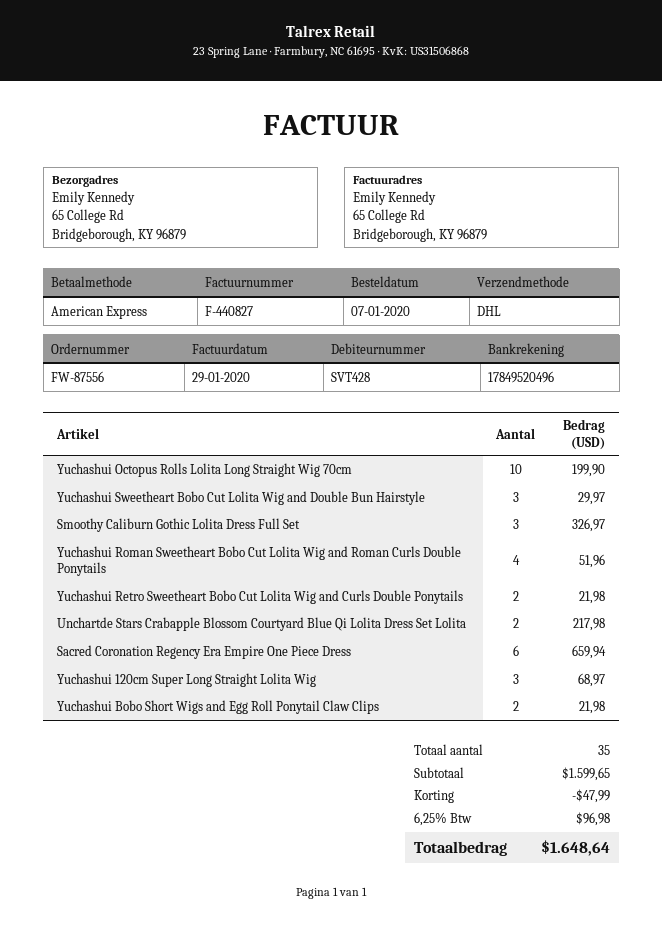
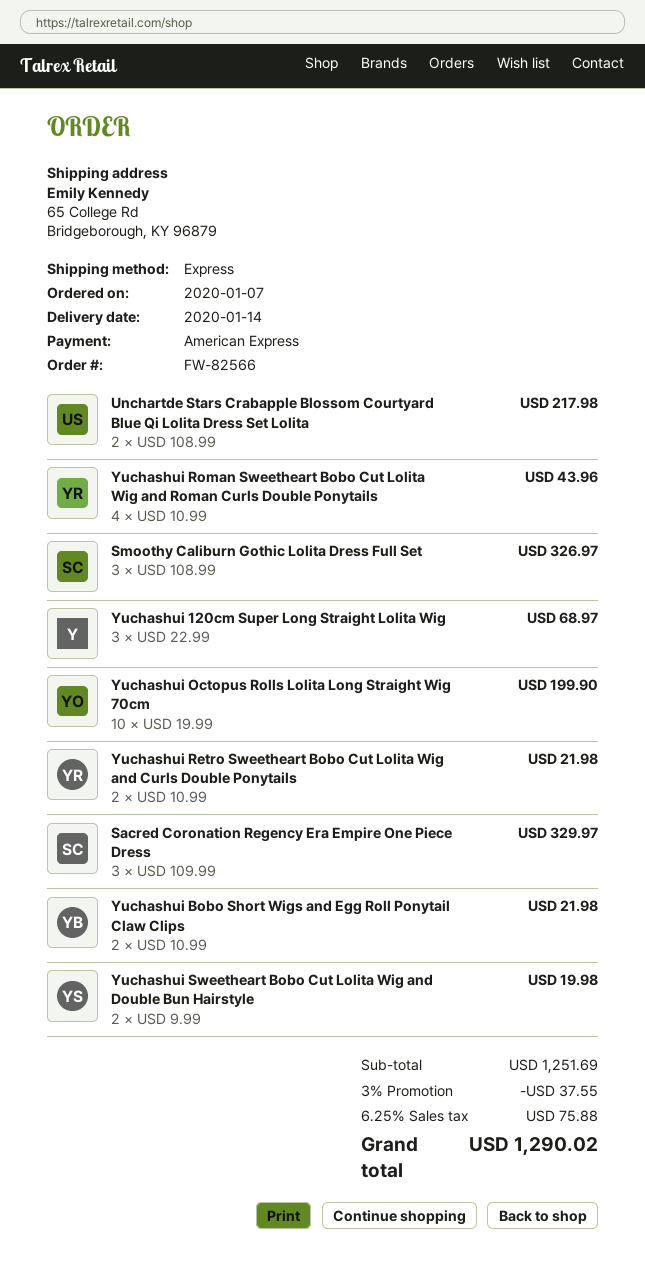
order number: FW-87556 -> FW-82566
shipping method: DHL -> express
Yuchashui Sweetheart Bobo Cut Lolita Wig and Double Bun Hairstyle: 3 for 29.97 -> 2 for 19.98
Yuchashui Roman Sweetheart Bobo Cut Lolita Wig and Roman Curls Double Ponytails: 4 for 51.96 -> 4 for 43.96
Sacred Coronation Regency Era Empire One Piece Dress: 6 for 659.94 -> 3 for 329.97
subtotal: 1599.65 -> 1251.69
discount: 47.99 -> 37.55
tax: 6.25% = 96.98 -> 6.25% = 75.88
total: 1648.64 -> 1290.02

